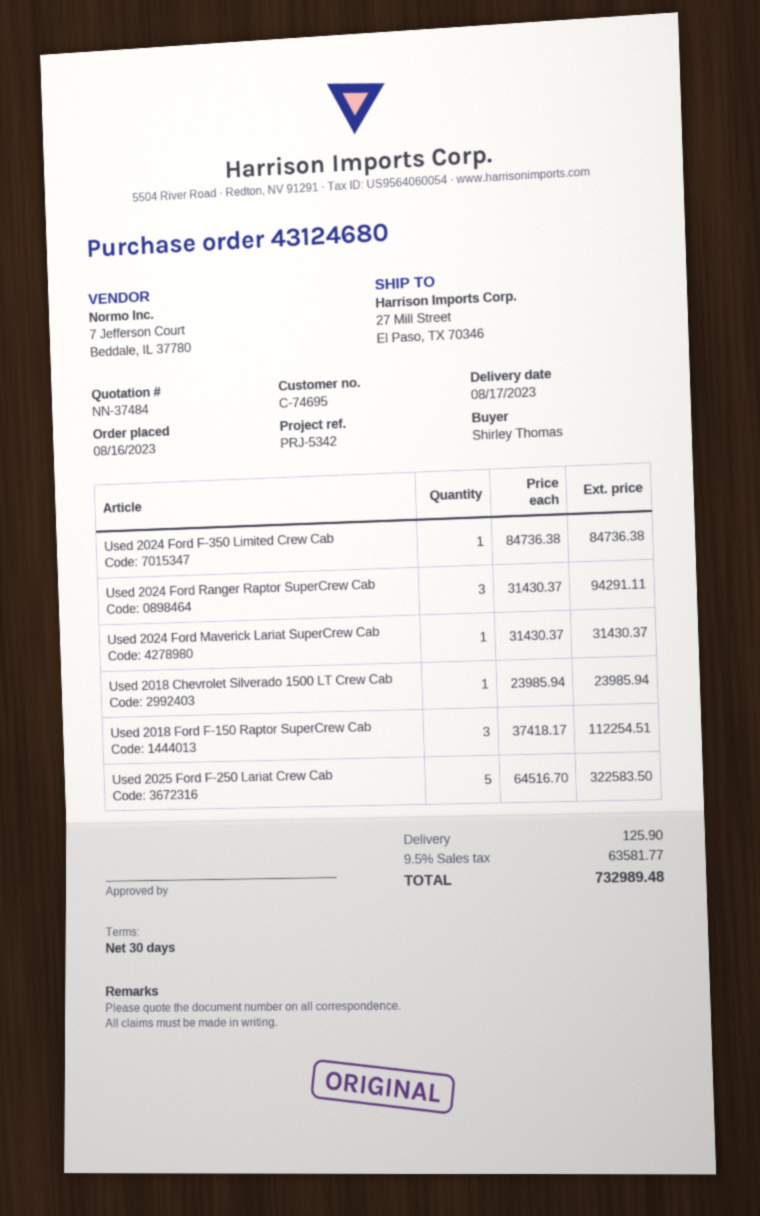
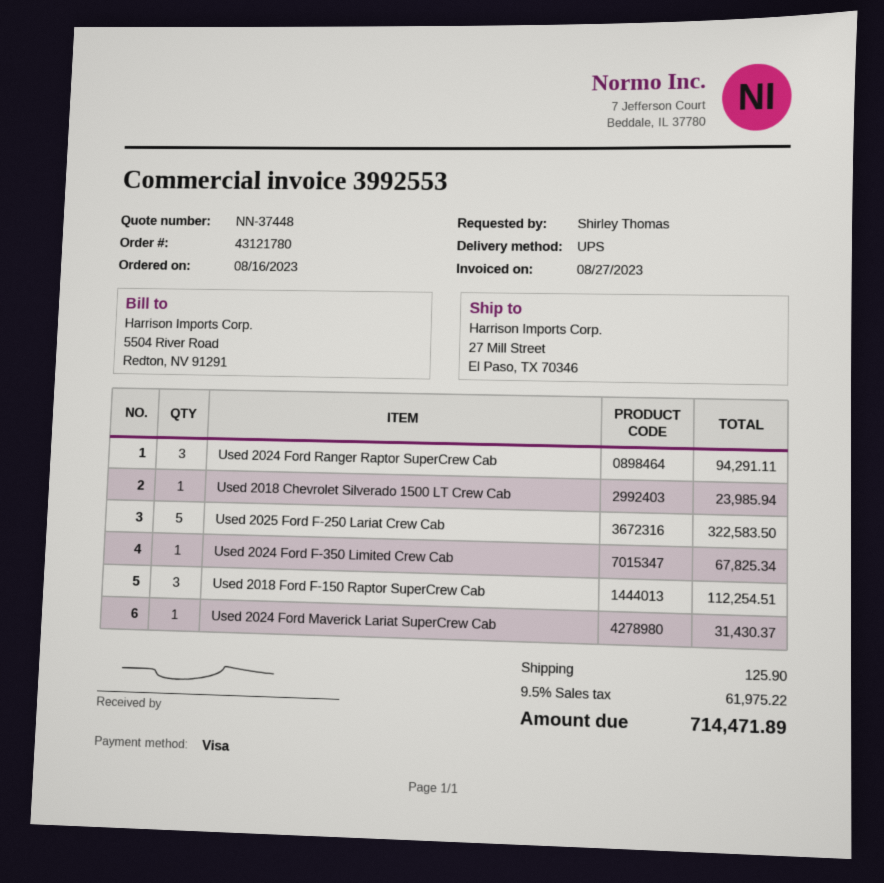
quote number: NN-37484 -> NN-37448
order number: 43124680 -> 43121780
Used 2024 Ford F-350 Limited Crew Cab: 1 for 84736.38 -> 1 for 67825.34
tax: 9.5% = 63581.77 -> 9.5% = 61975.22
total: 732989.48 -> 714471.89

